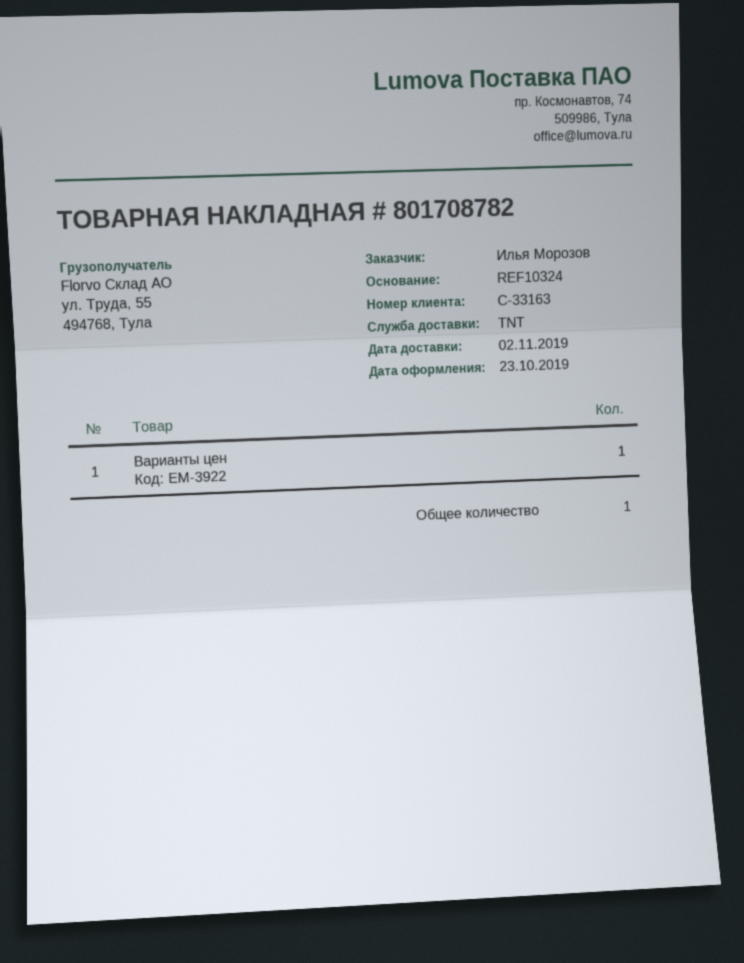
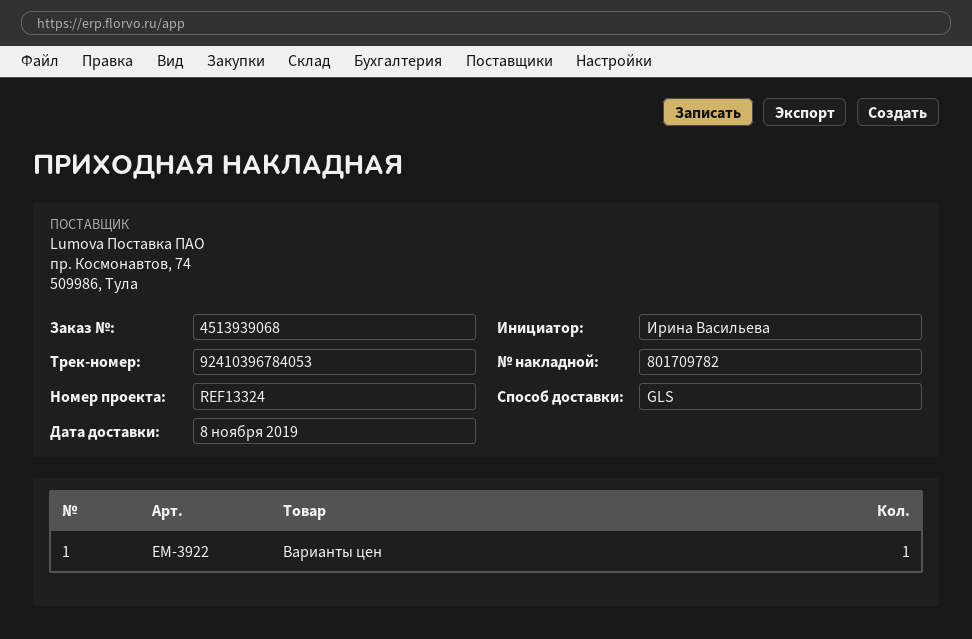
delivery note number: 801708782 -> 801709782
delivery date: 2019-11-02 -> 2019-11-08
reference: REF10324 -> REF13324
ordered by: Илья Морозов -> Ирина Васильева
shipping method: TNT -> GLS

